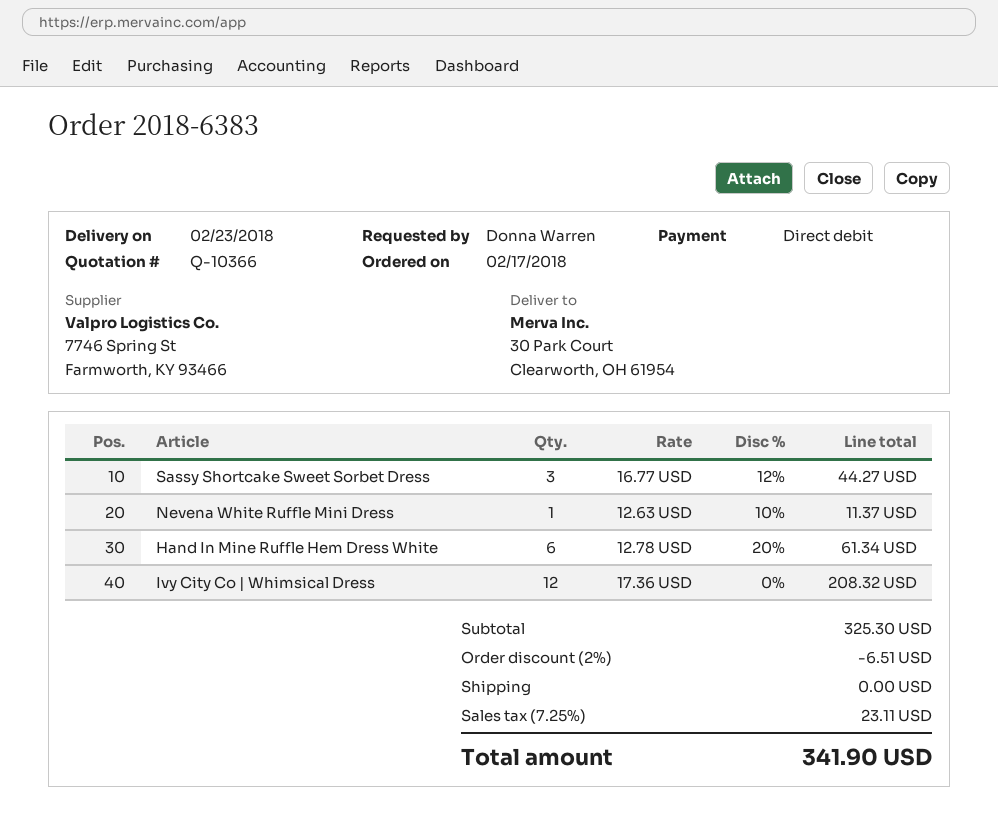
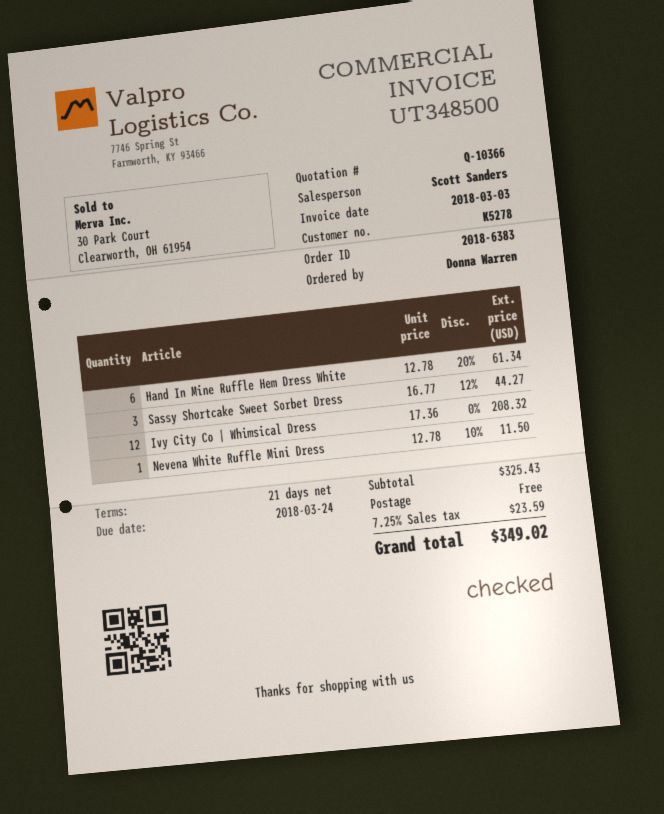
Nevena White Ruffle Mini Dress: 1 x 12.63 - 10% = 11.37 -> 1 x 12.78 - 10% = 11.50
subtotal: 325.30 -> 325.43
discount: 2% = 6.51 -> none
tax: 7.25% = 23.11 -> 7.25% = 23.59
total: 341.90 -> 349.02

